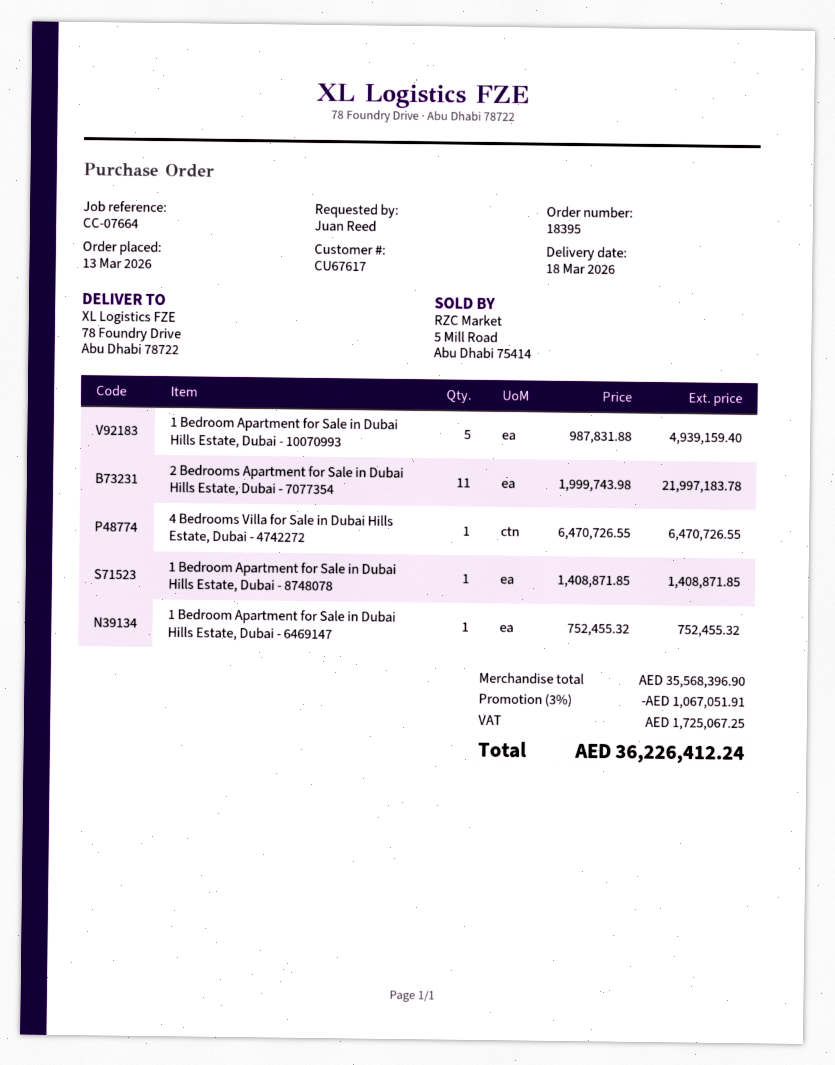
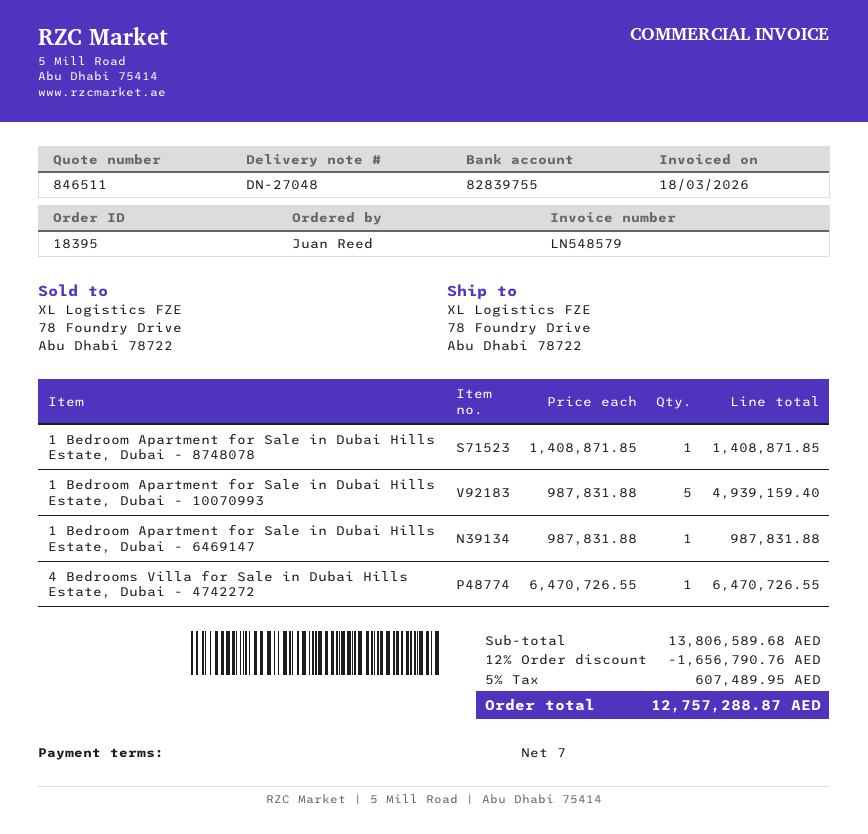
2 Bedrooms Apartment for Sale in Dubai Hills Estate, Dubai - 7077354: 11 x 1999743.98 = 21997183.78 -> none
1 Bedroom Apartment for Sale in Dubai Hills Estate, Dubai - 6469147: 1 x 752455.32 = 752455.32 -> 1 x 987831.88 = 987831.88
subtotal: 35568396.90 -> 13806589.68
discount: 3% = 1067051.91 -> 12% = 1656790.76
tax: 1725067.25 -> 607489.95
total: 36226412.24 -> 12757288.87

